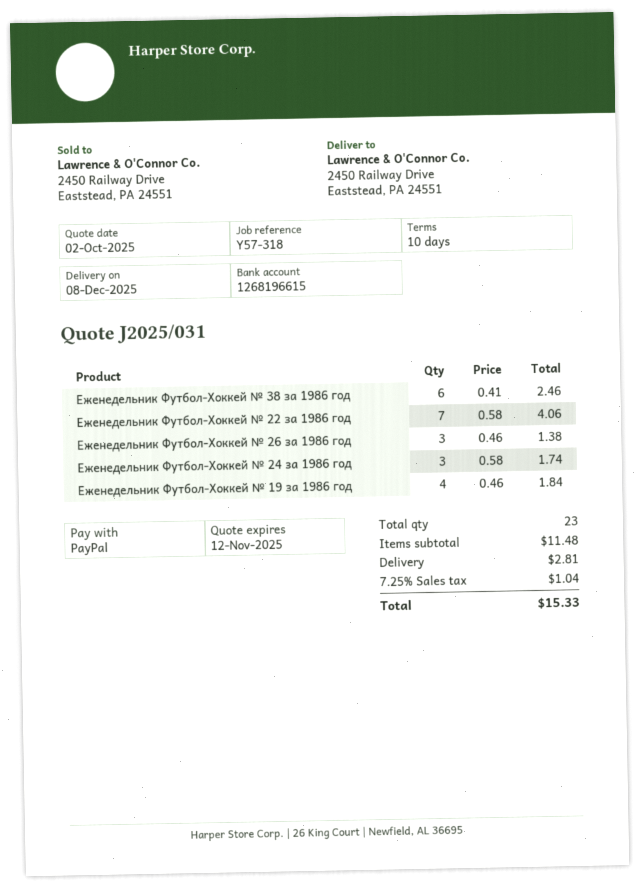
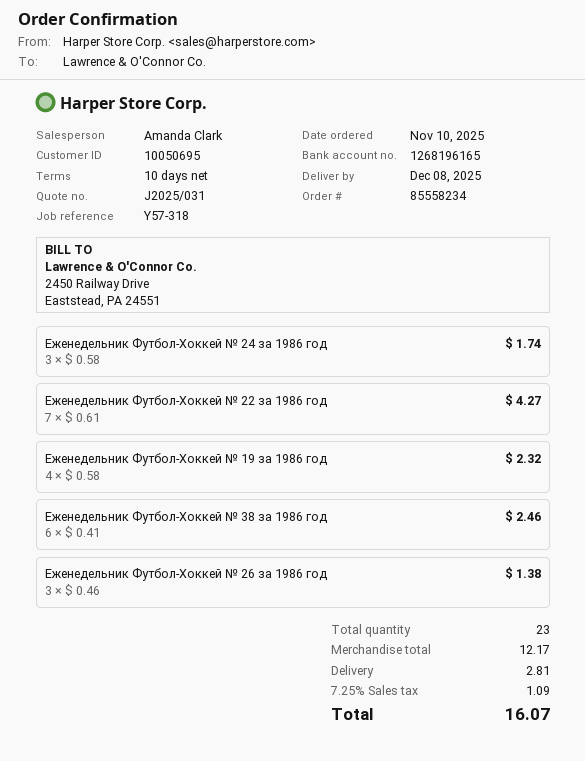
bank account: 1268196615 -> 1268196165
Еженедельник Футбол-Хоккей № 22 за 1986 год: 7 x 0.58 = 4.06 -> 7 x 0.61 = 4.27
Еженедельник Футбол-Хоккей № 19 за 1986 год: 4 x 0.46 = 1.84 -> 4 x 0.58 = 2.32
subtotal: 11.48 -> 12.17
tax: 7.25% = 1.04 -> 7.25% = 1.09
total: 15.33 -> 16.07

